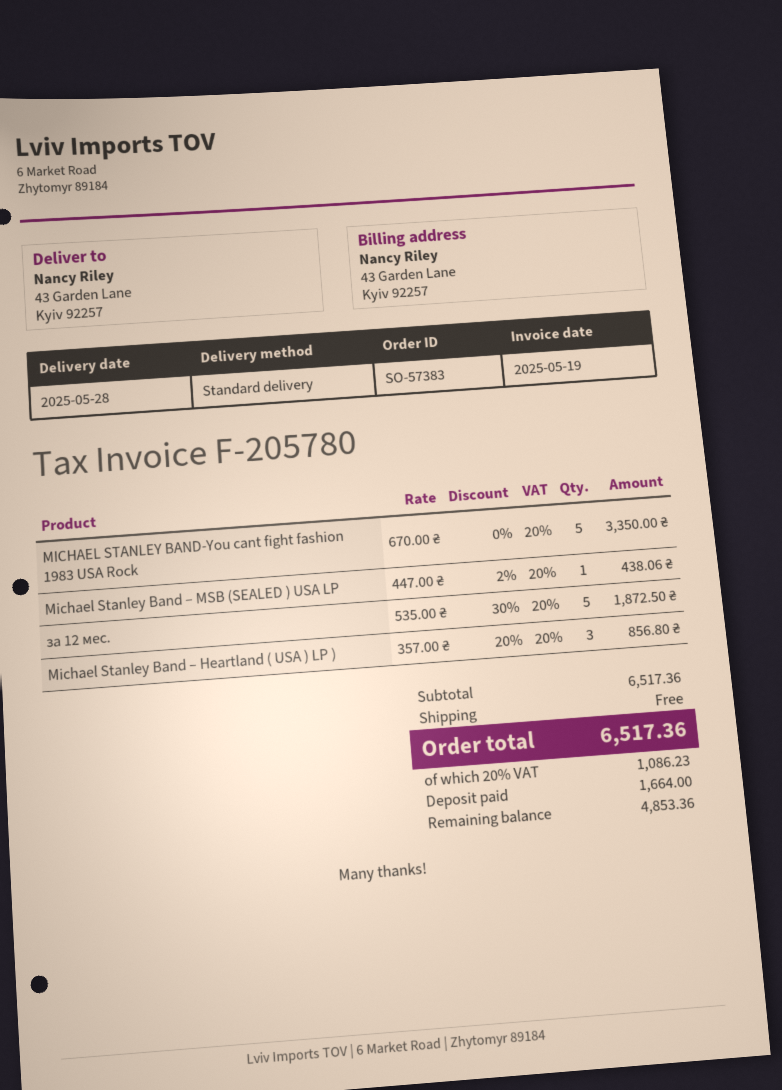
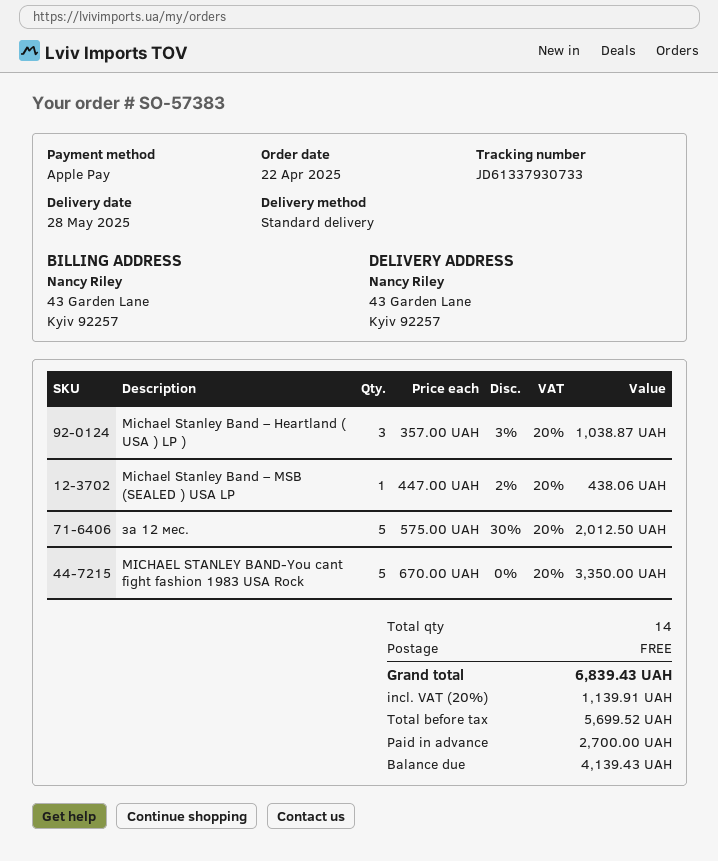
за 12 мес.: 5 x 535.00 - 30% = 1872.50 -> 5 x 575.00 - 30% = 2012.50
Michael Stanley Band – Heartland ( USA ) LP ): 3 x 357.00 - 20% = 856.80 -> 3 x 357.00 - 3% = 1038.87
tax: 20% = 1086.23 -> 20% = 1139.91
total: 6517.36 -> 6839.43
deposit: 1664.00 -> 2700.00
balance: 4853.36 -> 4139.43

